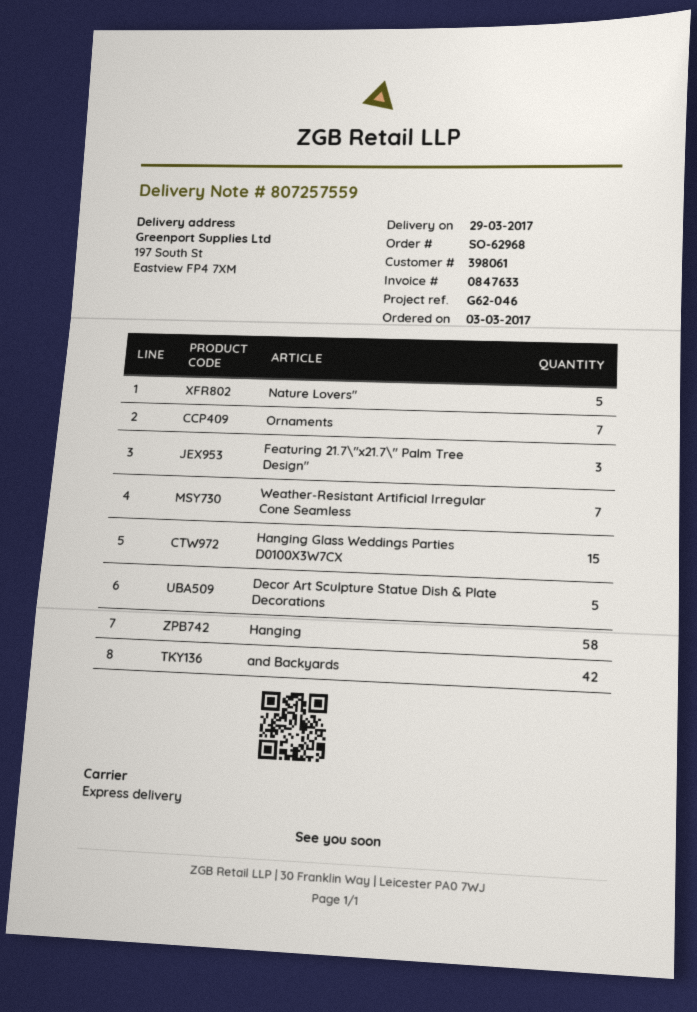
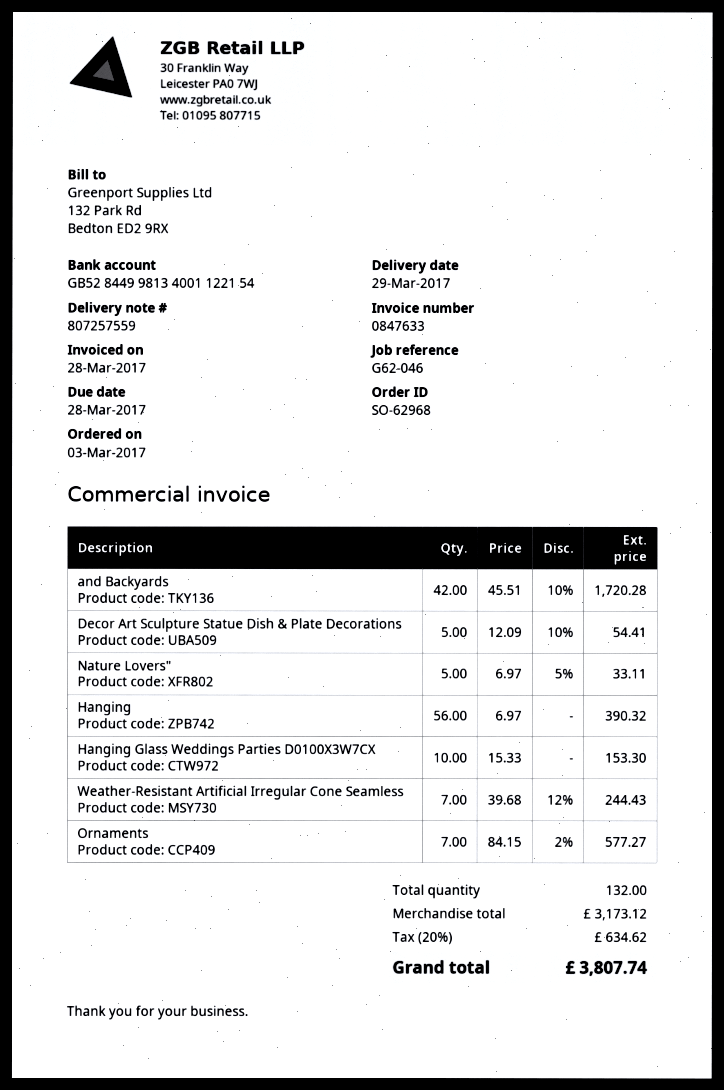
Featuring 21.7\"x21.7\" Palm Tree Design": 3 -> none
Hanging Glass Weddings Parties D0100X3W7CX: 15 -> 10
Hanging: 58 -> 56

